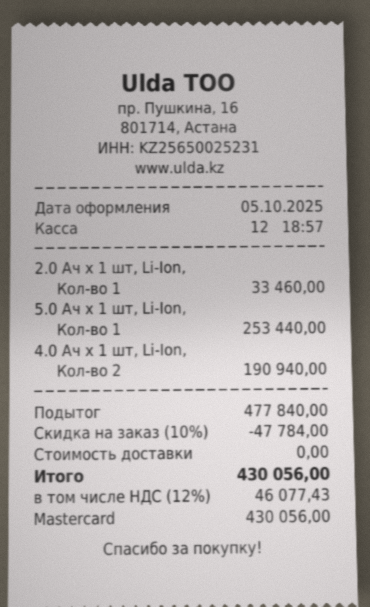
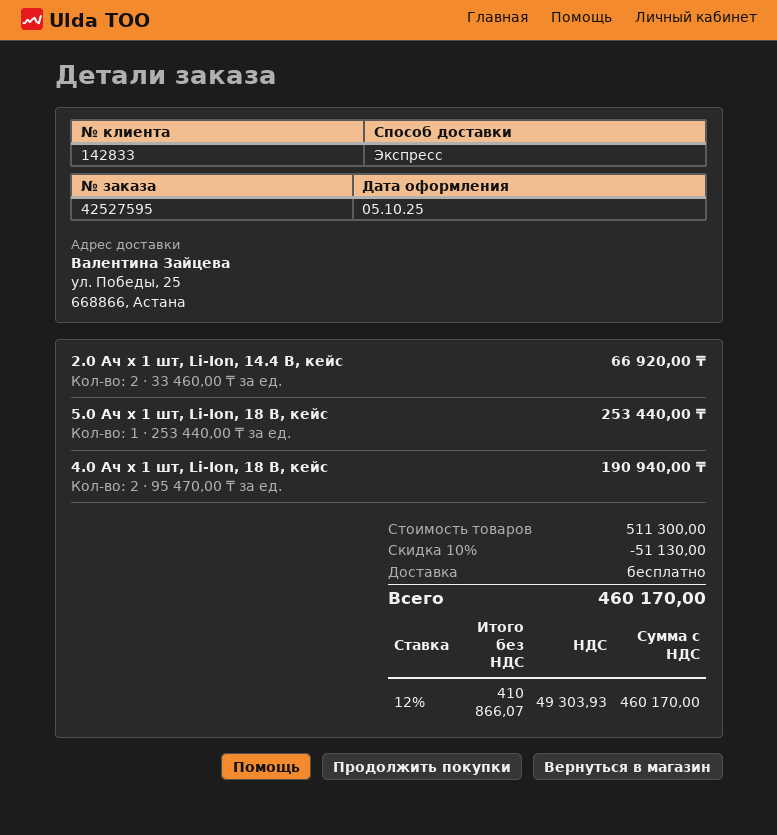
2.0 Ач x 1 шт, Li-Ion,: 1 for 33460.00 -> 2 for 66920.00
subtotal: 477840.00 -> 511300.00
discount: 10% = 47784.00 -> 10% = 51130.00
tax: 12% = 46077.43 -> 12% = 49303.93
total: 430056.00 -> 460170.00

